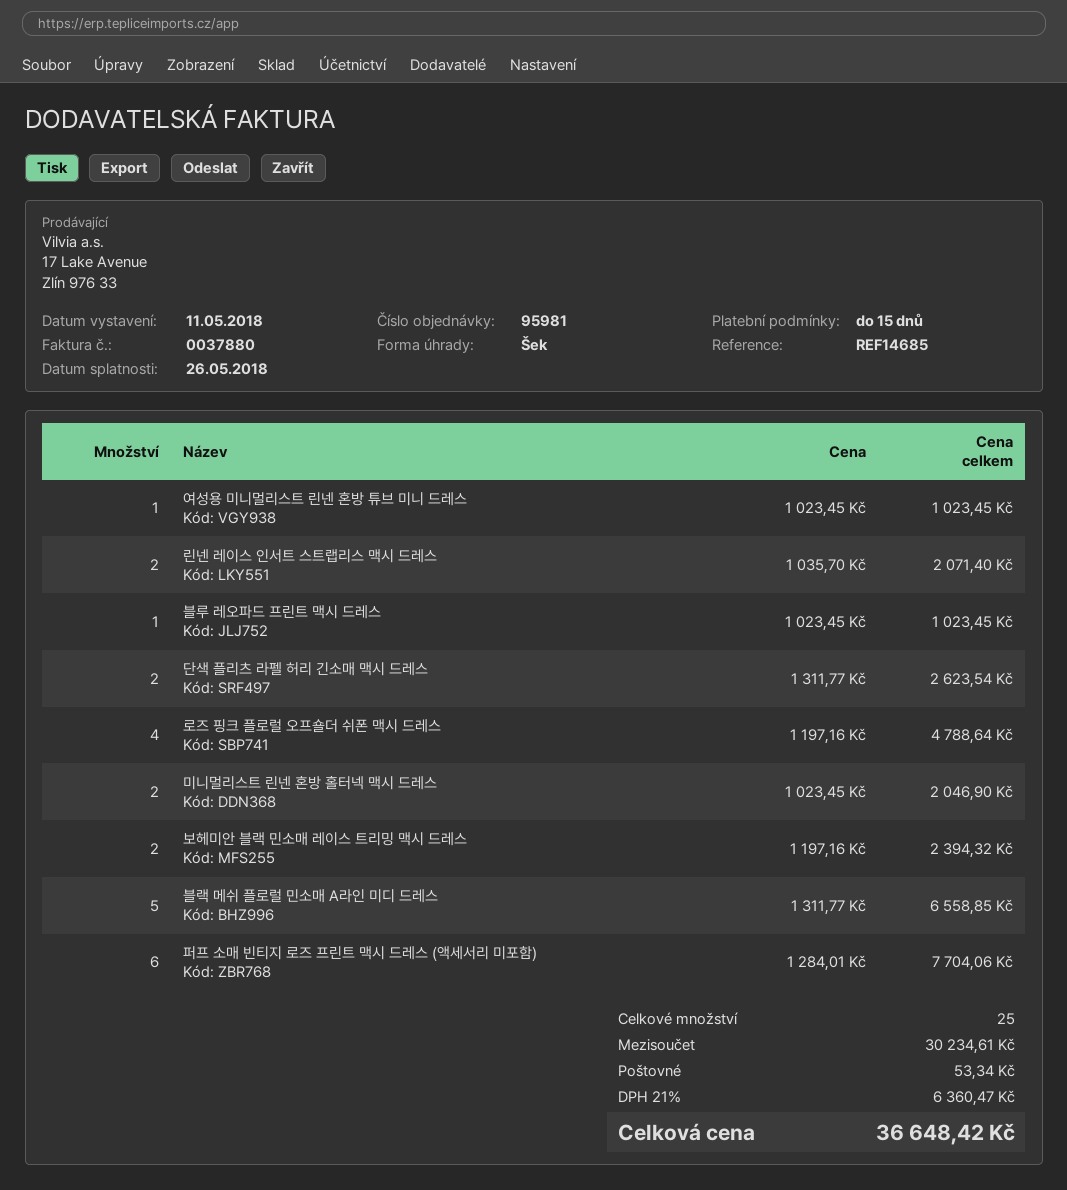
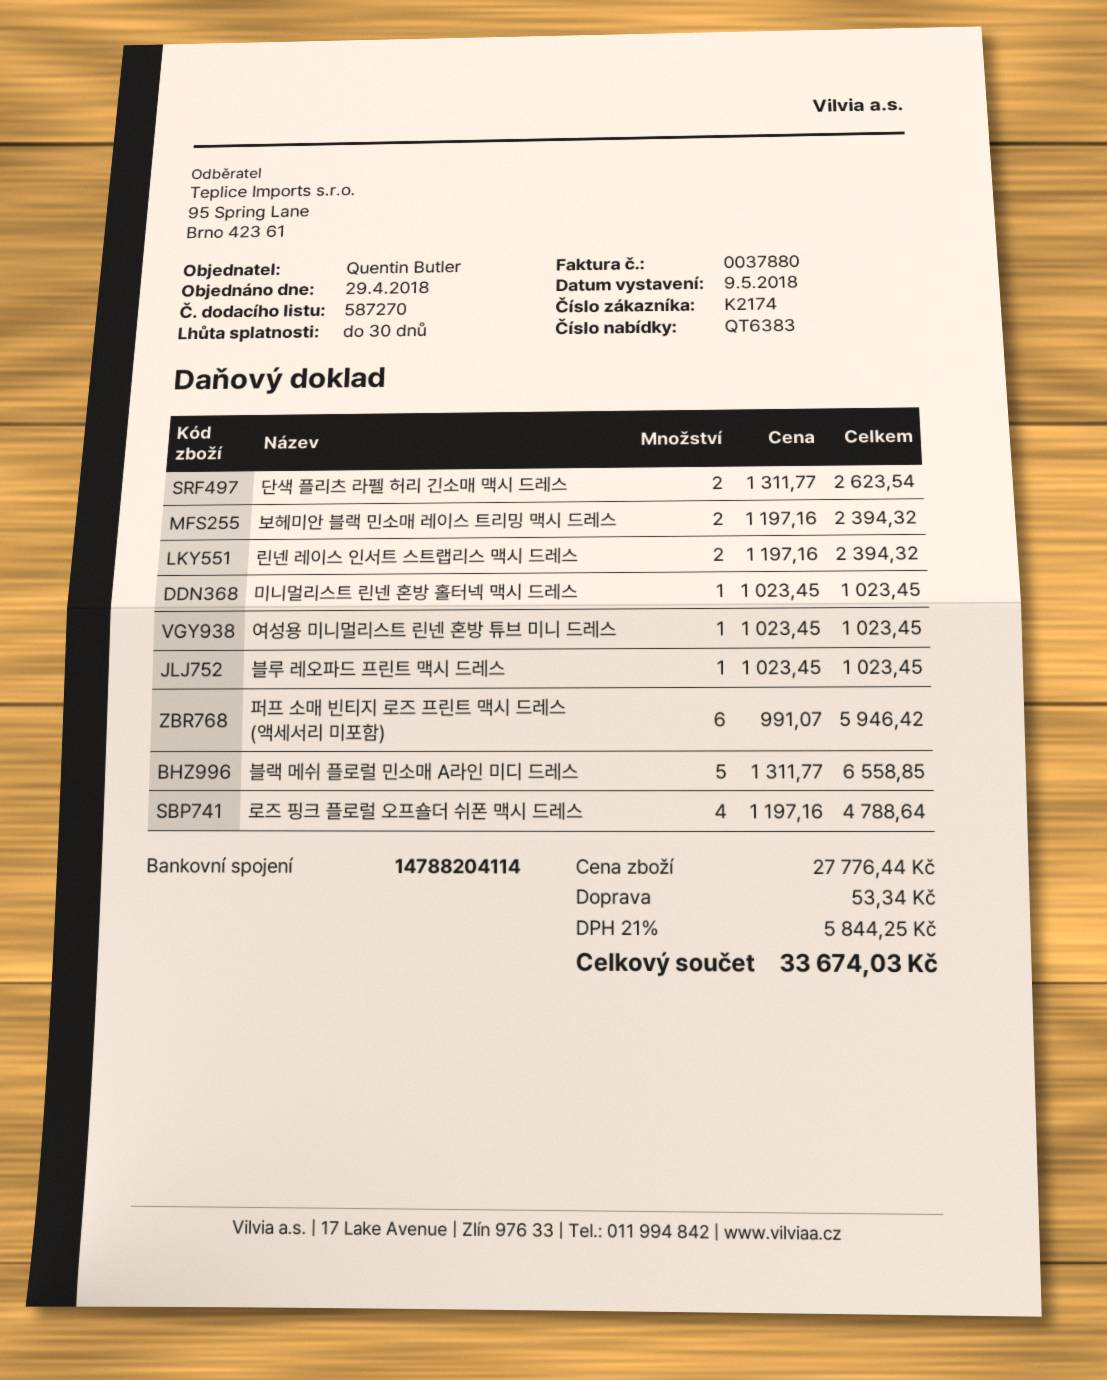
invoice date: 2018-05-11 -> 2018-05-09
payment terms: 15 days -> 30 days
린넨 레이스 인서트 스트랩리스 맥시 드레스: 2 x 1035.70 = 2071.40 -> 2 x 1197.16 = 2394.32
미니멀리스트 린넨 혼방 홀터넥 맥시 드레스: 2 x 1023.45 = 2046.90 -> 1 x 1023.45 = 1023.45
퍼프 소매 빈티지 로즈 프린트 맥시 드레스 (액세서리 미포함): 6 x 1284.01 = 7704.06 -> 6 x 991.07 = 5946.42
subtotal: 30234.61 -> 27776.44
tax: 21% = 6360.47 -> 21% = 5844.25
total: 36648.42 -> 33674.03

